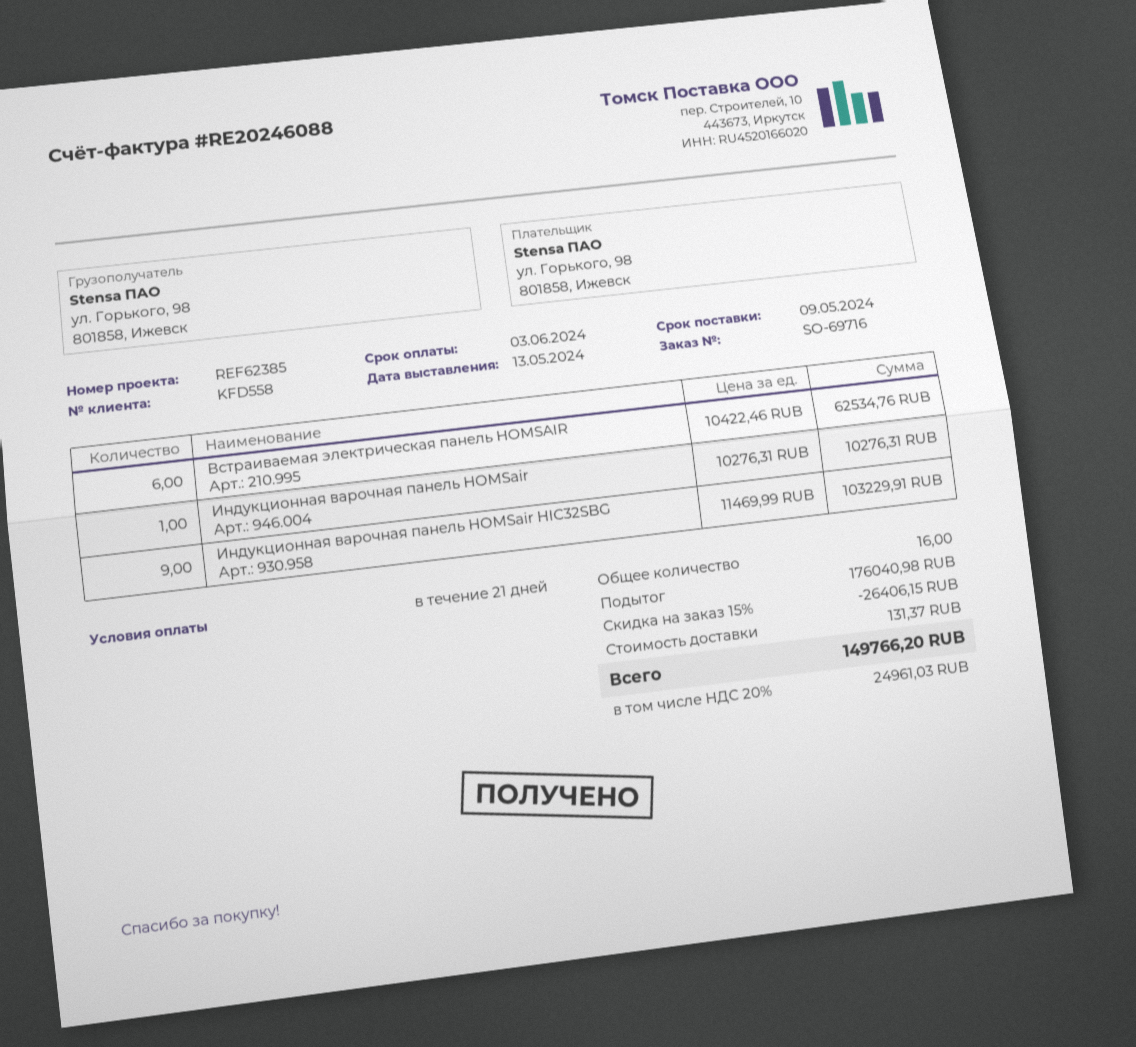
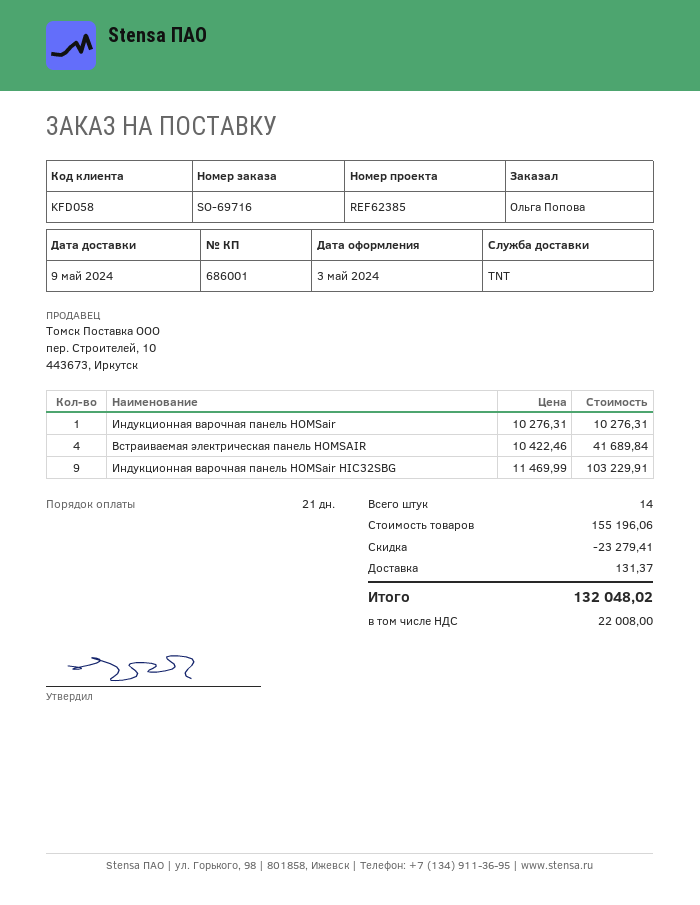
customer number: KFD558 -> KFD058
Встраиваемая электрическая панель HOMSAIR: 6 x 10422.46 = 62534.76 -> 4 x 10422.46 = 41689.84
total quantity: 16 -> 14
subtotal: 176040.98 -> 155196.06
discount: 26406.15 -> 23279.41
tax: 24961.03 -> 22008.00
total: 149766.20 -> 132048.02

